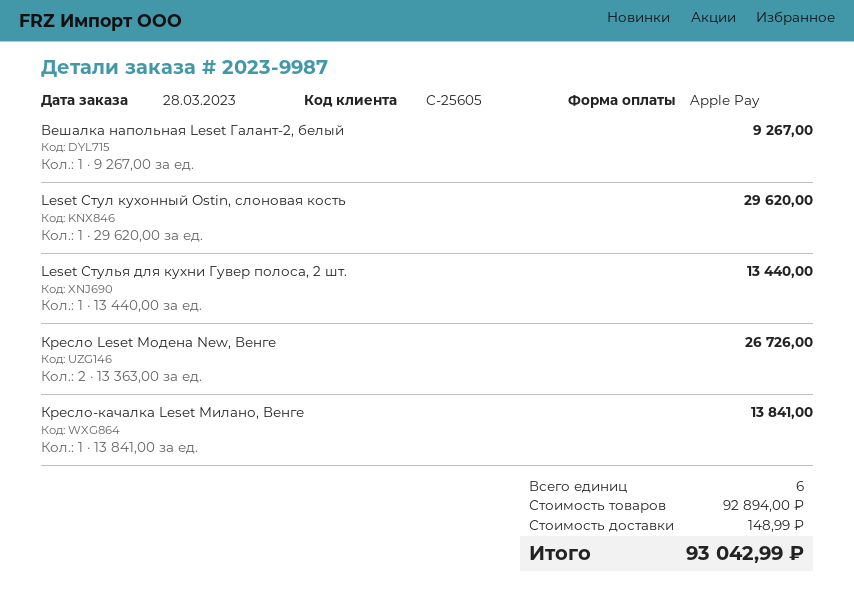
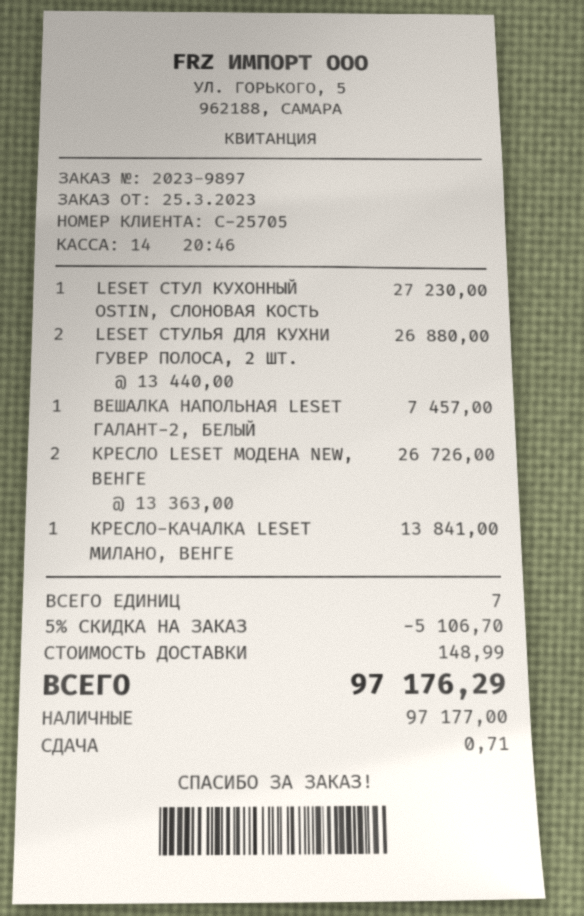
order number: 2023-9987 -> 2023-9897
order date: 2023-03-28 -> 2023-03-25
customer number: C-25605 -> C-25705
payment method: Apple Pay -> cash
Вешалка напольная Leset Галант-2, белый: 1 x 9267.00 = 9267.00 -> 1 x 7457.00 = 7457.00
Leset Стул кухонный Ostin, слоновая кость: 1 x 29620.00 = 29620.00 -> 1 x 27230.00 = 27230.00
Leset Стулья для кухни Гувер полоса, 2 шт.: 1 x 13440.00 = 13440.00 -> 2 x 13440.00 = 26880.00
total quantity: 6 -> 7
discount: none -> 5% = 5106.70
total: 93042.99 -> 97176.29

